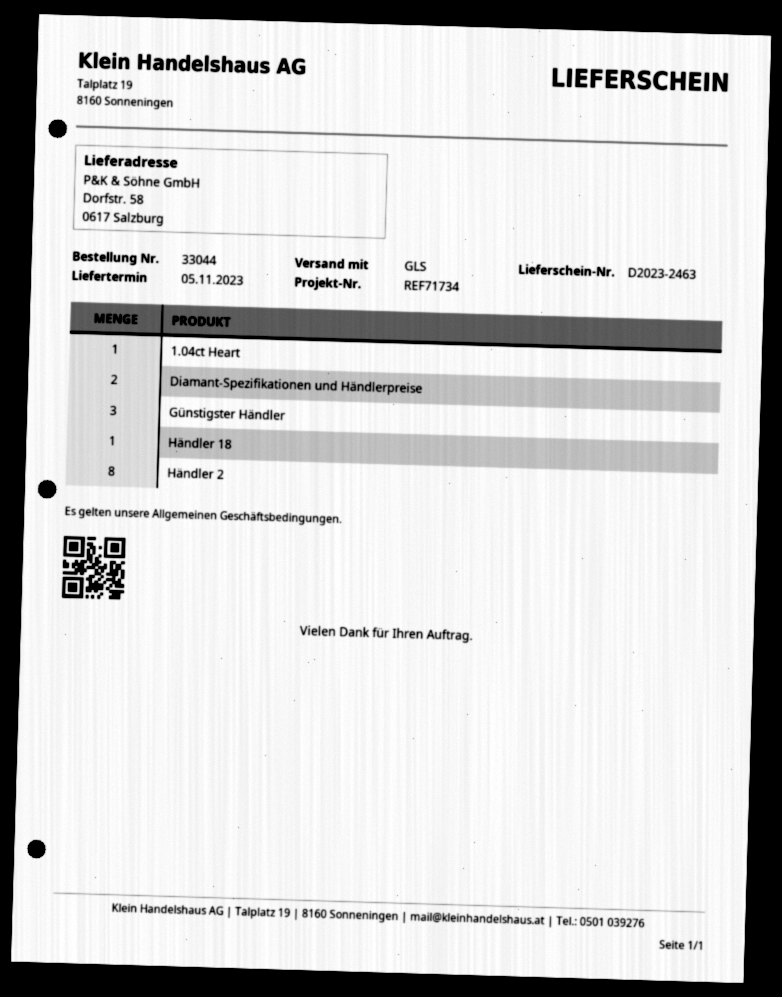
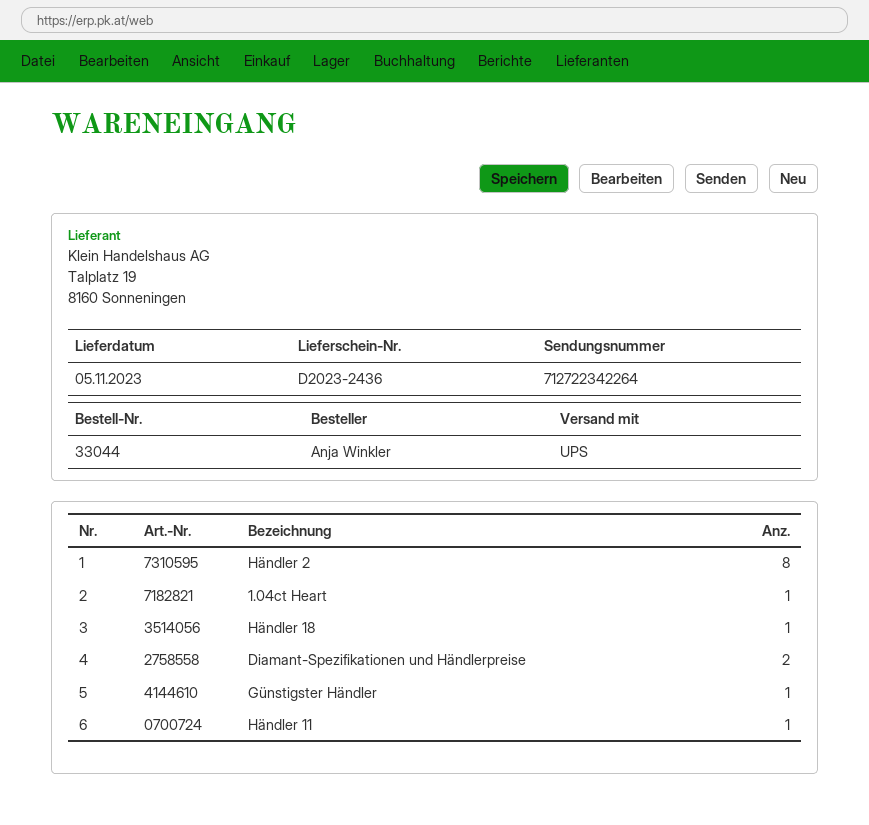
delivery note number: D2023-2463 -> D2023-2436
shipping method: GLS -> UPS
Günstigster Händler: 3 -> 1
Händler 11: none -> 1

